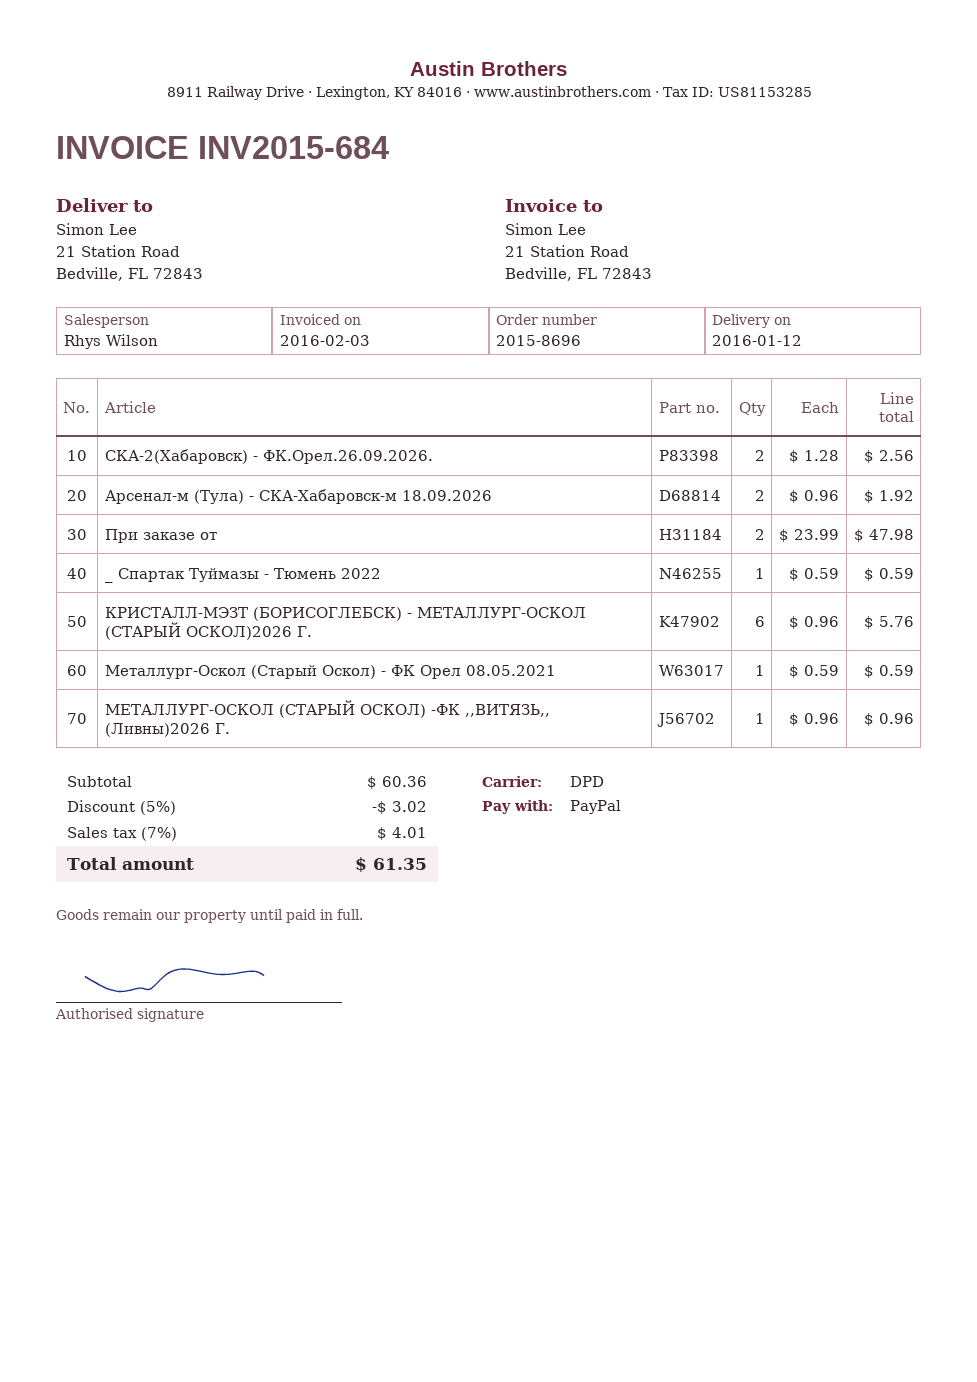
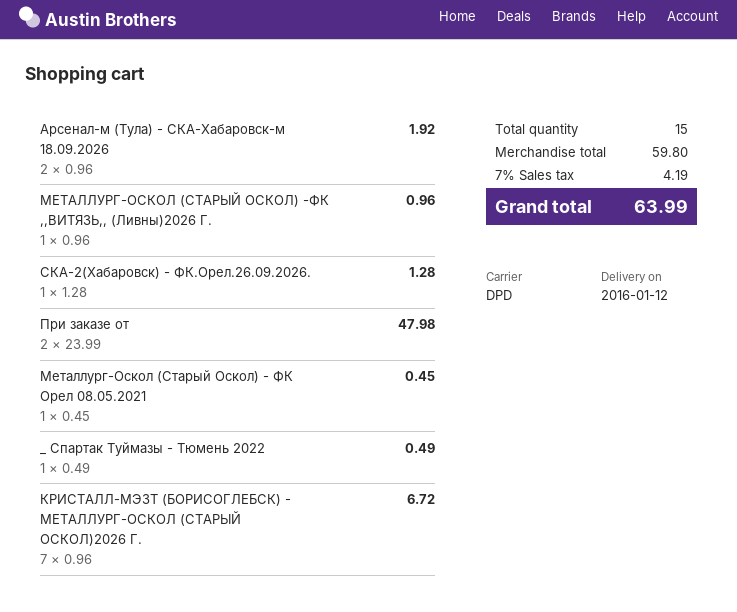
СКА-2(Хабаровск) - ФК.Орел.26.09.2026.: 2 x 1.28 = 2.56 -> 1 x 1.28 = 1.28
_ Спартак Туймазы - Тюмень 2022: 1 x 0.59 = 0.59 -> 1 x 0.49 = 0.49
КРИСТАЛЛ-МЭЗТ (БОРИСОГЛЕБСК) - МЕТАЛЛУРГ-ОСКОЛ (СТАРЫЙ ОСКОЛ)2026 Г.: 6 x 0.96 = 5.76 -> 7 x 0.96 = 6.72
Металлург-Оскол (Старый Оскол) - ФК Орел 08.05.2021: 1 x 0.59 = 0.59 -> 1 x 0.45 = 0.45
subtotal: 60.36 -> 59.80
discount: 5% = 3.02 -> none
tax: 7% = 4.01 -> 7% = 4.19
total: 61.35 -> 63.99

